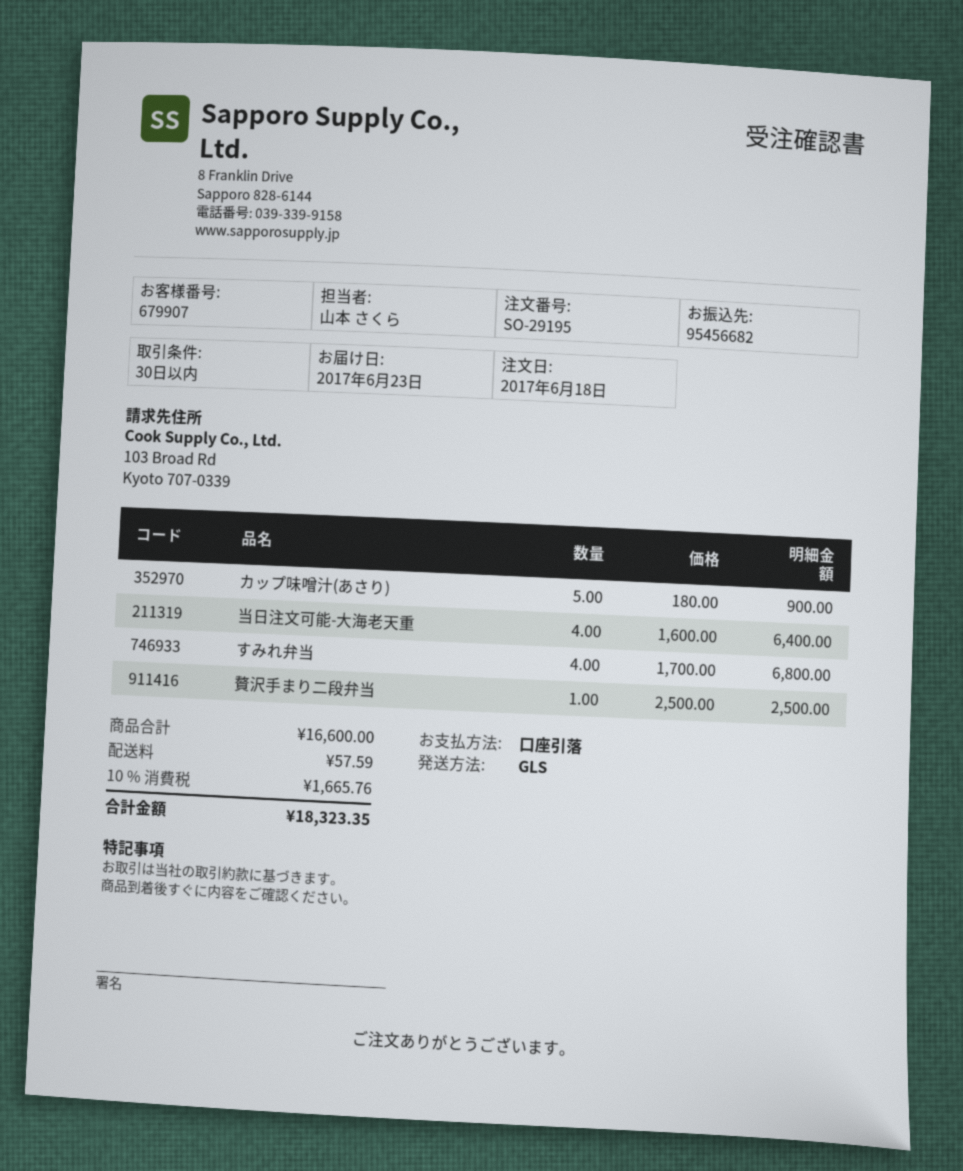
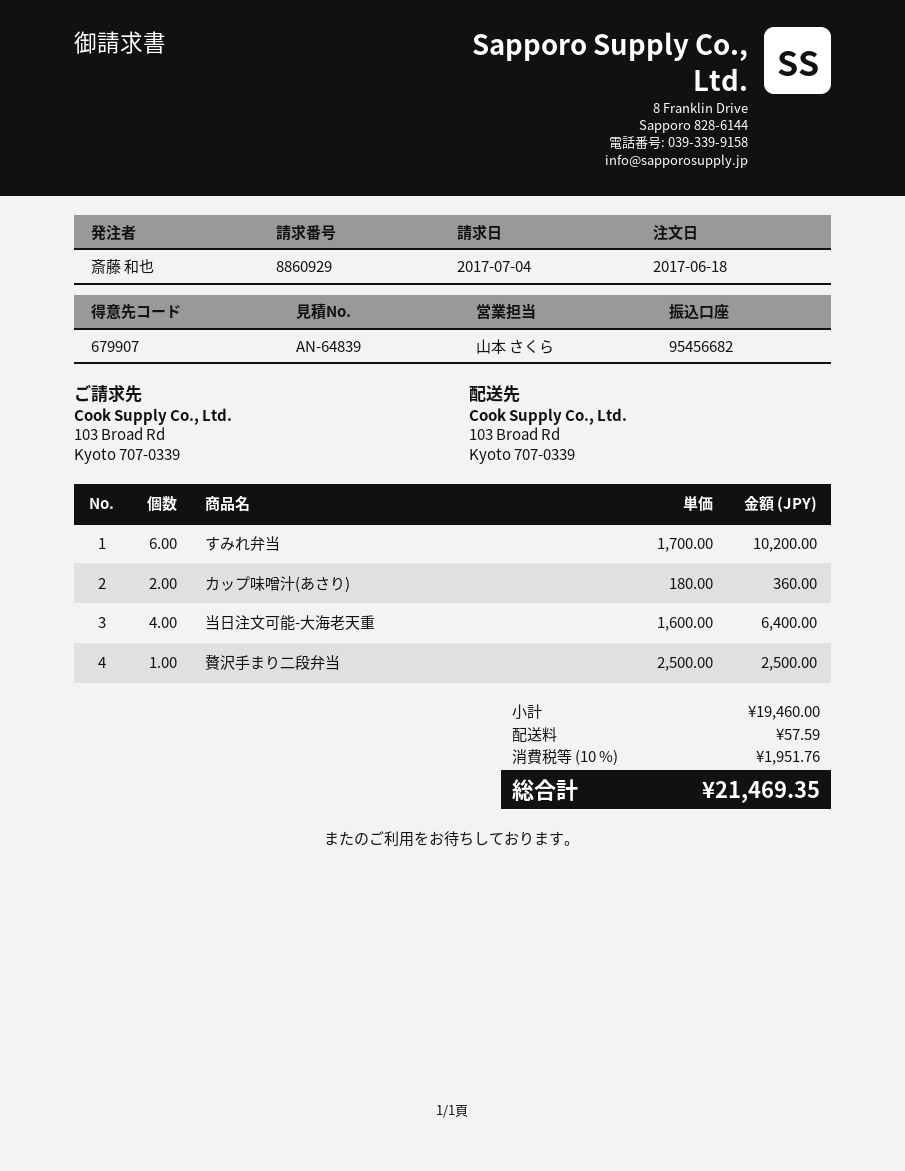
カップ味噌汁(あさり): 5 x 180.00 = 900.00 -> 2 x 180.00 = 360.00
すみれ弁当: 4 x 1700.00 = 6800.00 -> 6 x 1700.00 = 10200.00
subtotal: 16600.00 -> 19460.00
tax: 10% = 1665.76 -> 10% = 1951.76
total: 18323.35 -> 21469.35

